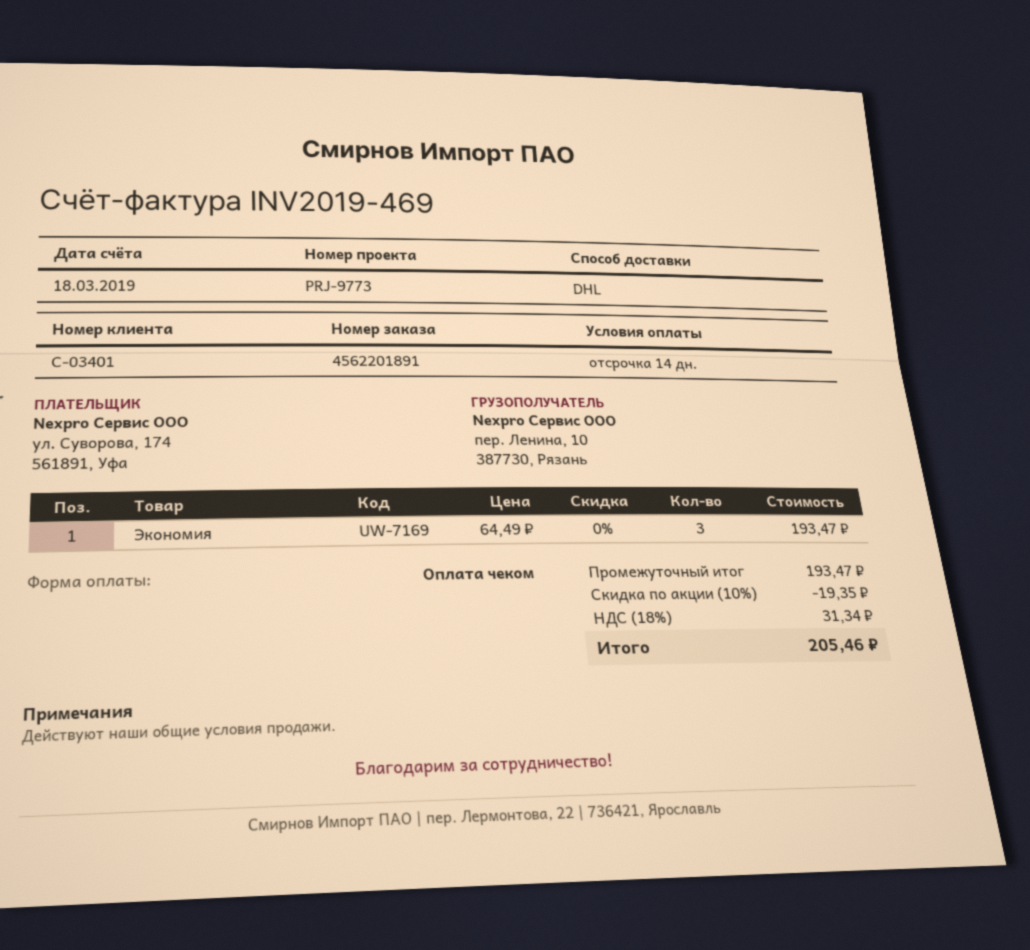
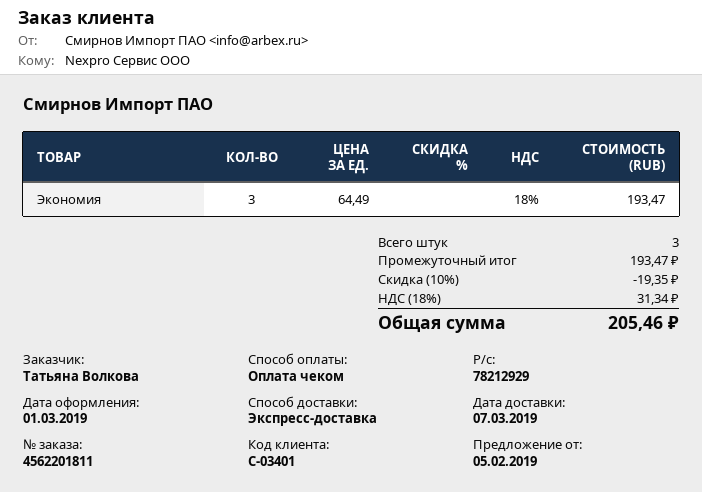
order number: 4562201891 -> 4562201811
shipping method: DHL -> express

